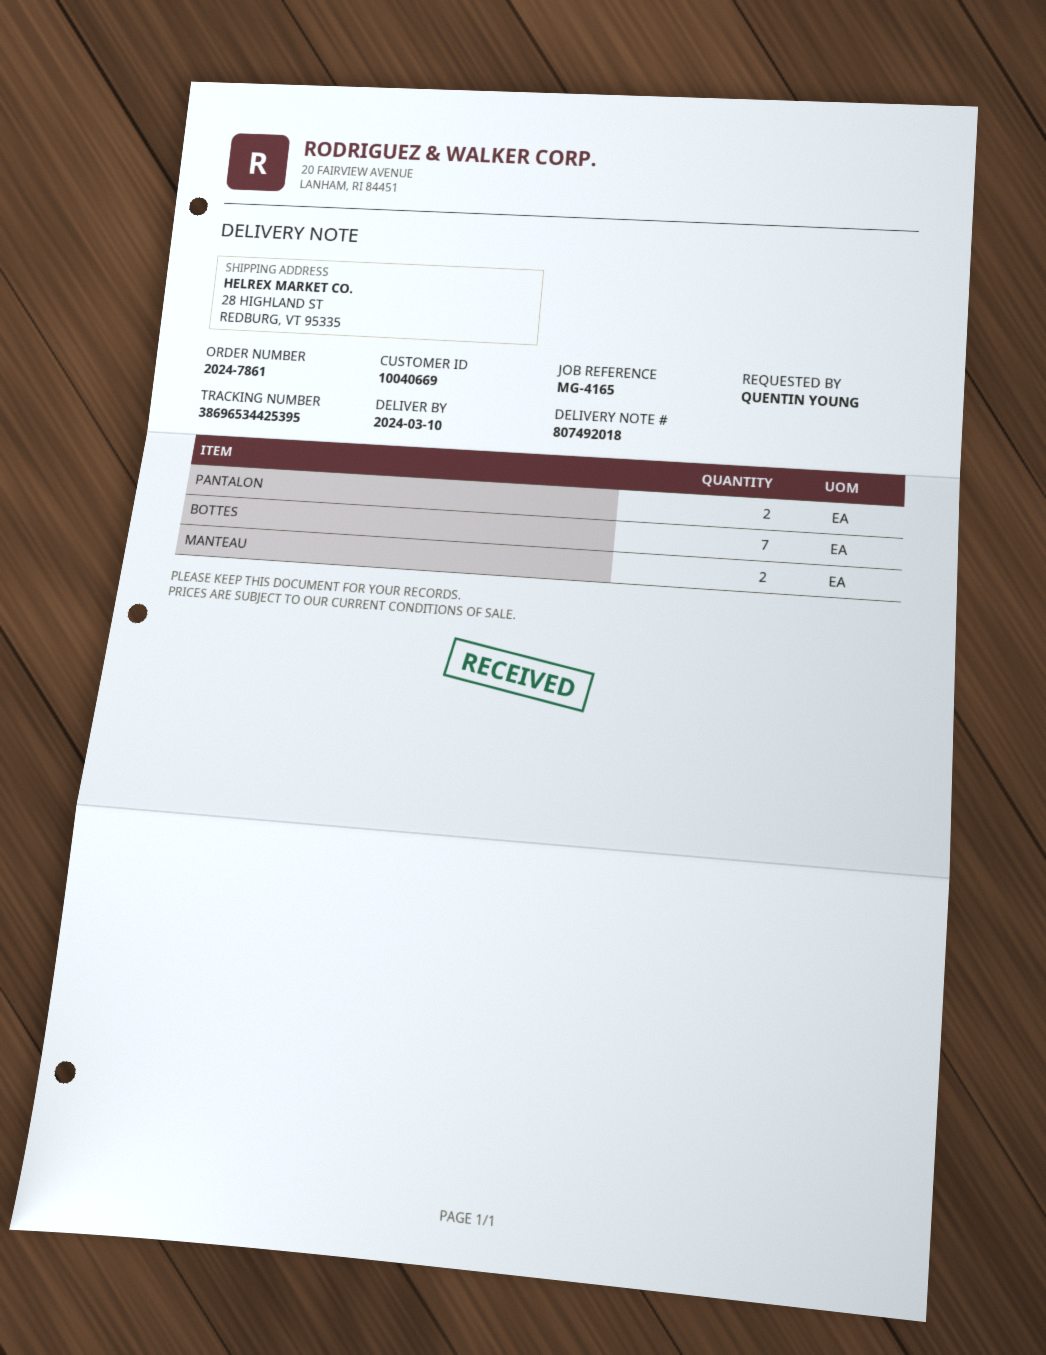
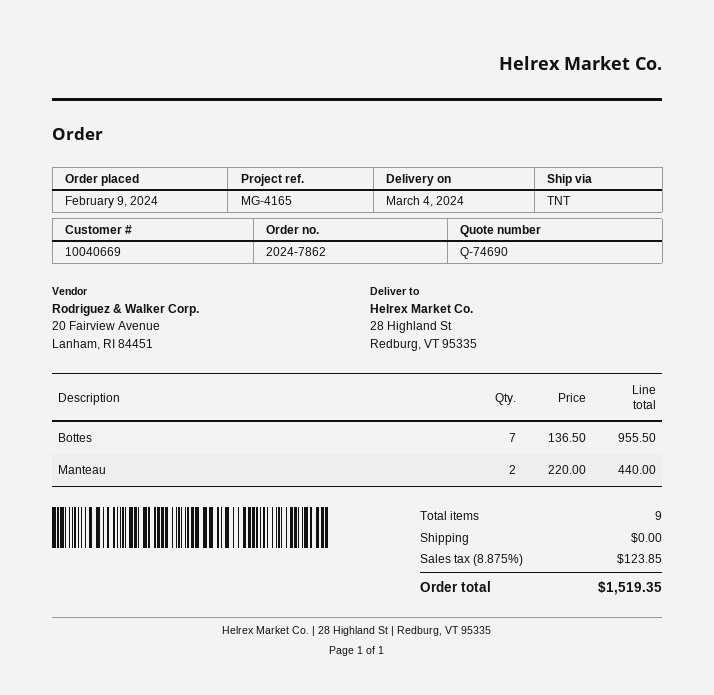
order number: 2024-7861 -> 2024-7862
delivery date: 2024-03-10 -> 2024-03-04
PANTALON: 2 -> none

